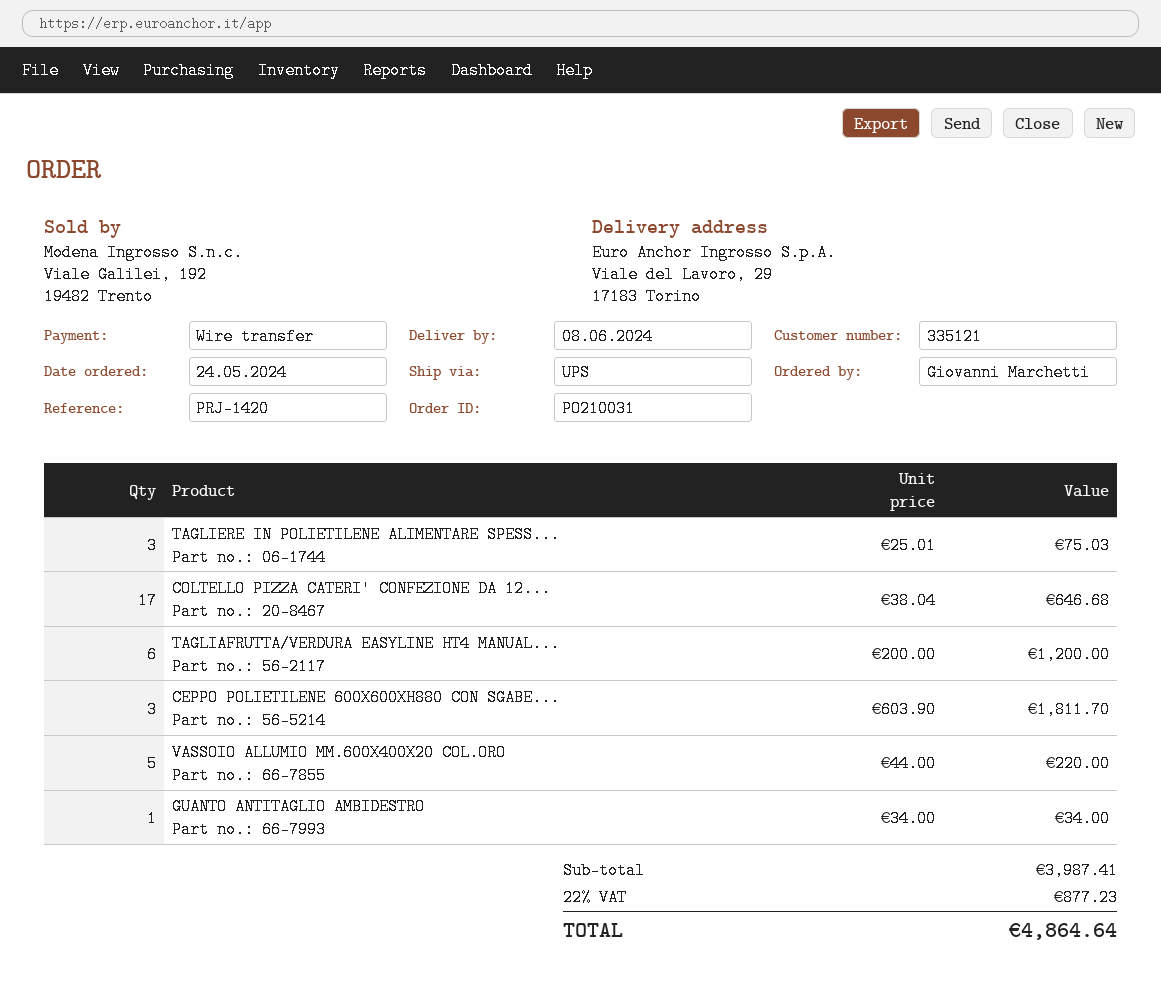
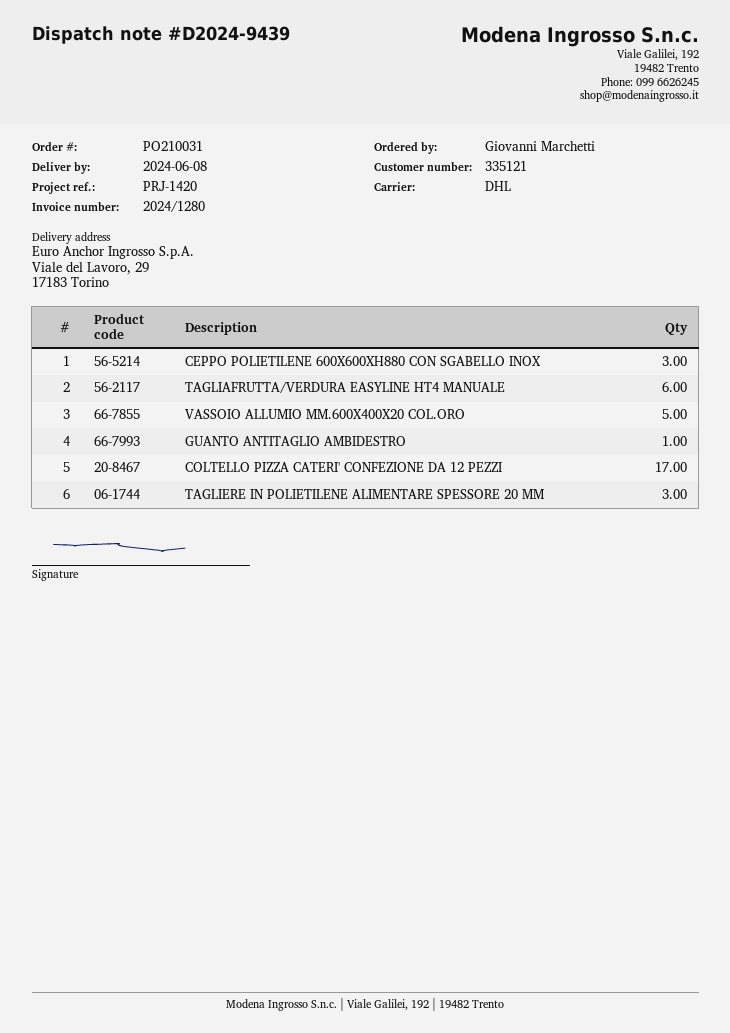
shipping method: UPS -> DHL

